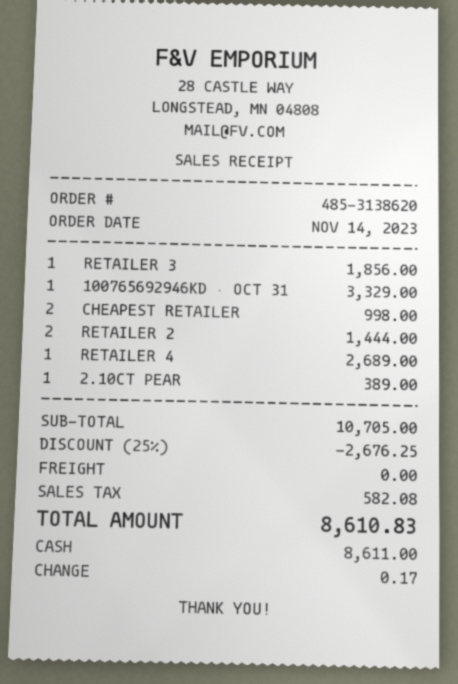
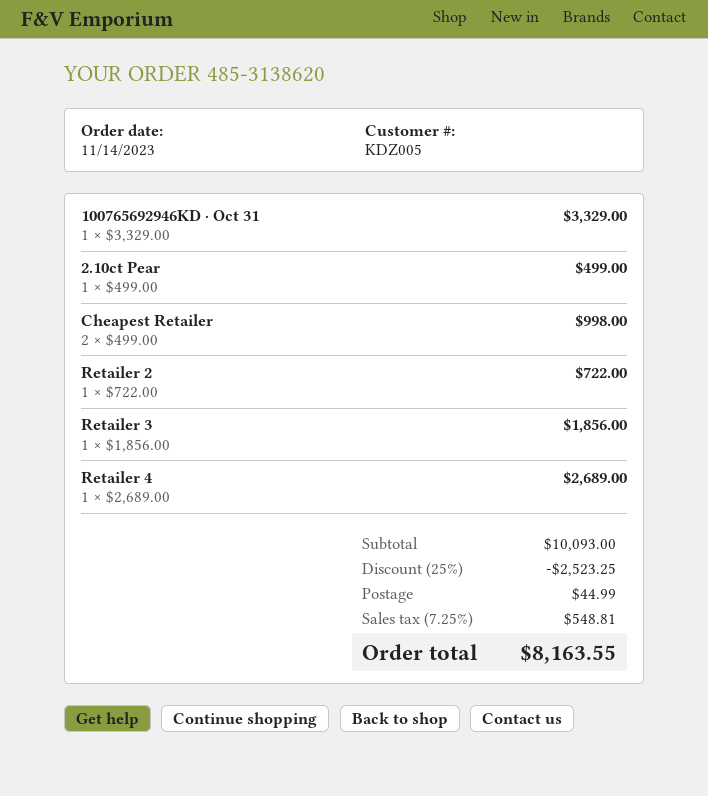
RETAILER 2: 2 for 1444.00 -> 1 for 722.00
2.10CT PEAR: 1 for 389.00 -> 1 for 499.00
subtotal: 10705.00 -> 10093.00
discount: 25% = 2676.25 -> 25% = 2523.25
shipping: 0.00 -> 44.99
tax: 582.08 -> 548.81
total: 8610.83 -> 8163.55

